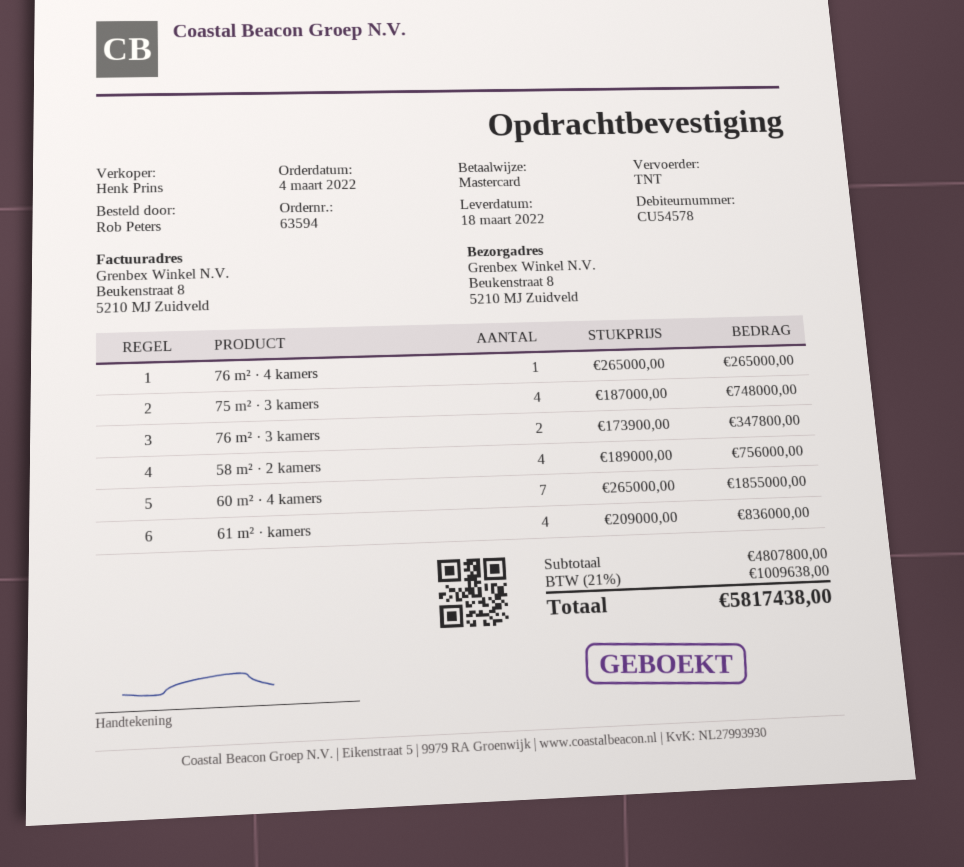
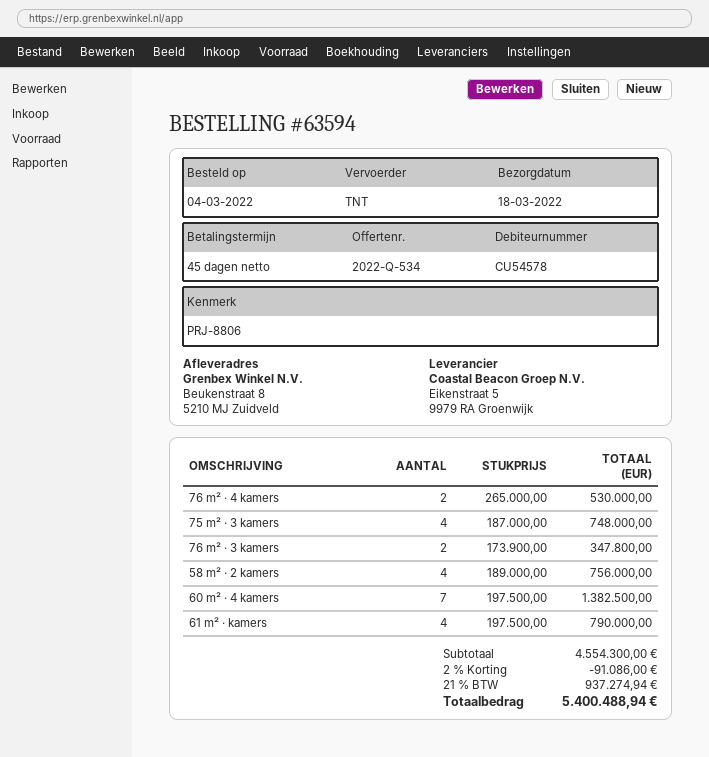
76 m² · 4 kamers: 1 x 265000.00 = 265000.00 -> 2 x 265000.00 = 530000.00
60 m² · 4 kamers: 7 x 265000.00 = 1855000.00 -> 7 x 197500.00 = 1382500.00
61 m² · kamers: 4 x 209000.00 = 836000.00 -> 4 x 197500.00 = 790000.00
subtotal: 4807800.00 -> 4554300.00
discount: none -> 2% = 91086.00
tax: 21% = 1009638.00 -> 21% = 937274.94
total: 5817438.00 -> 5400488.94

